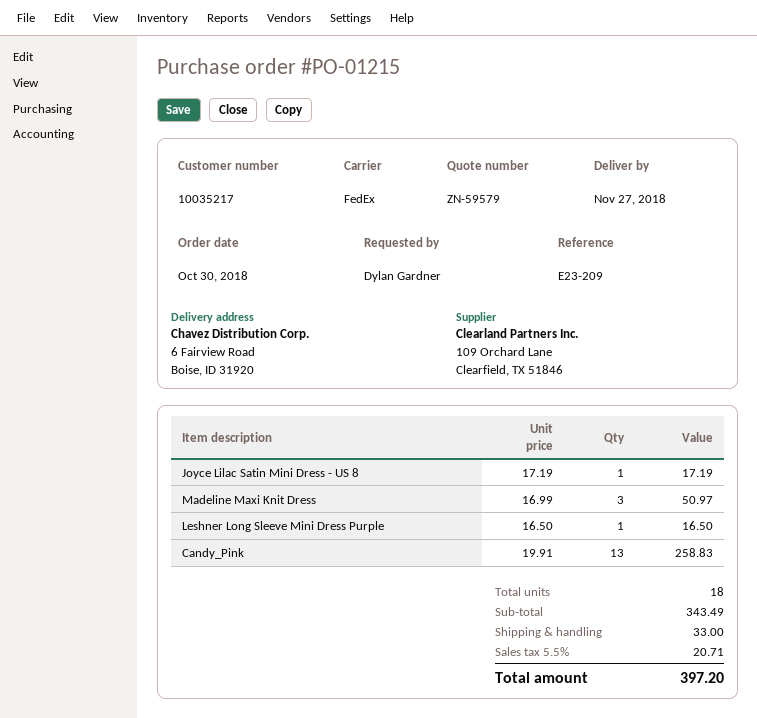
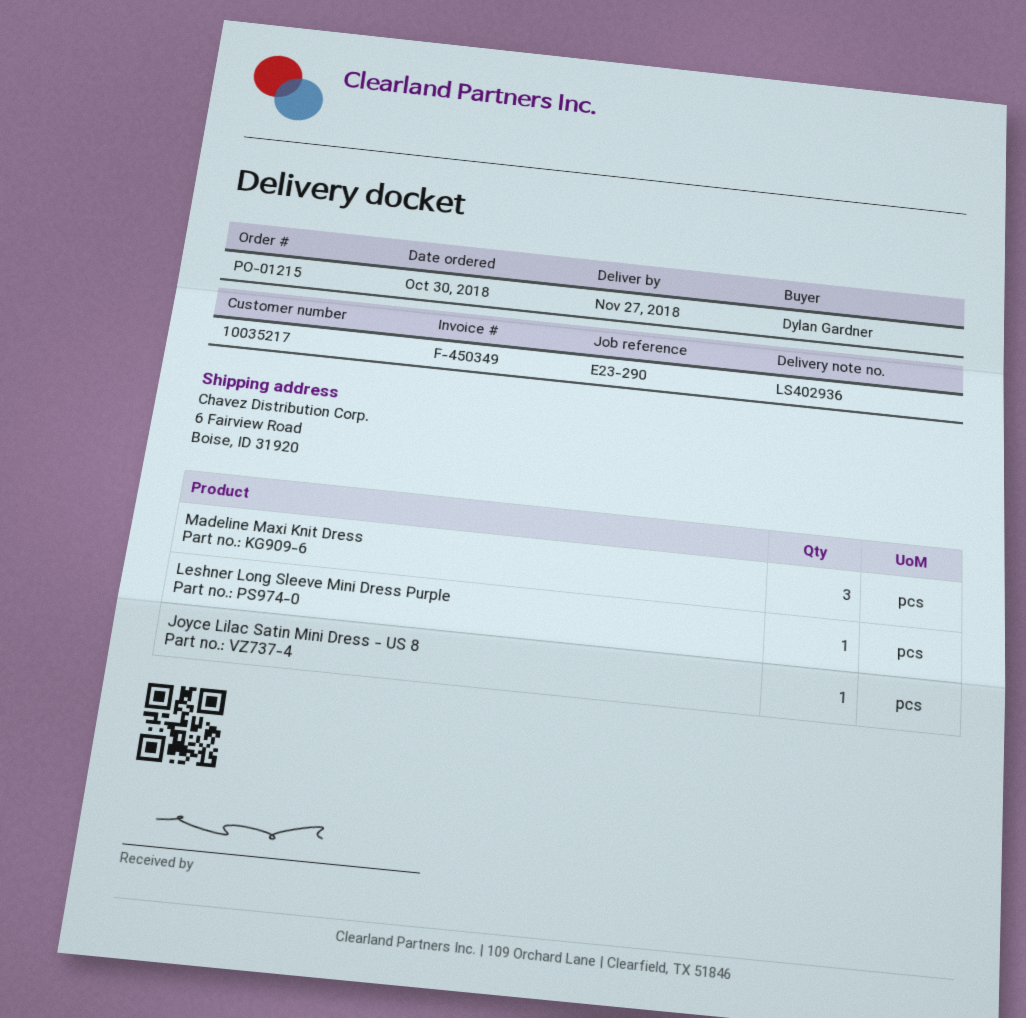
reference: E23-209 -> E23-290
Candy_Pink: 13 -> none

